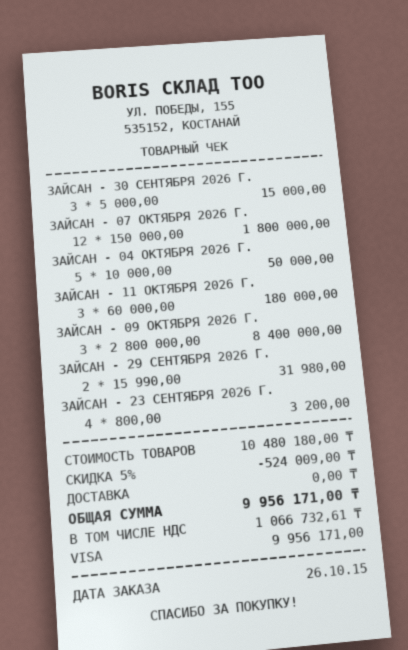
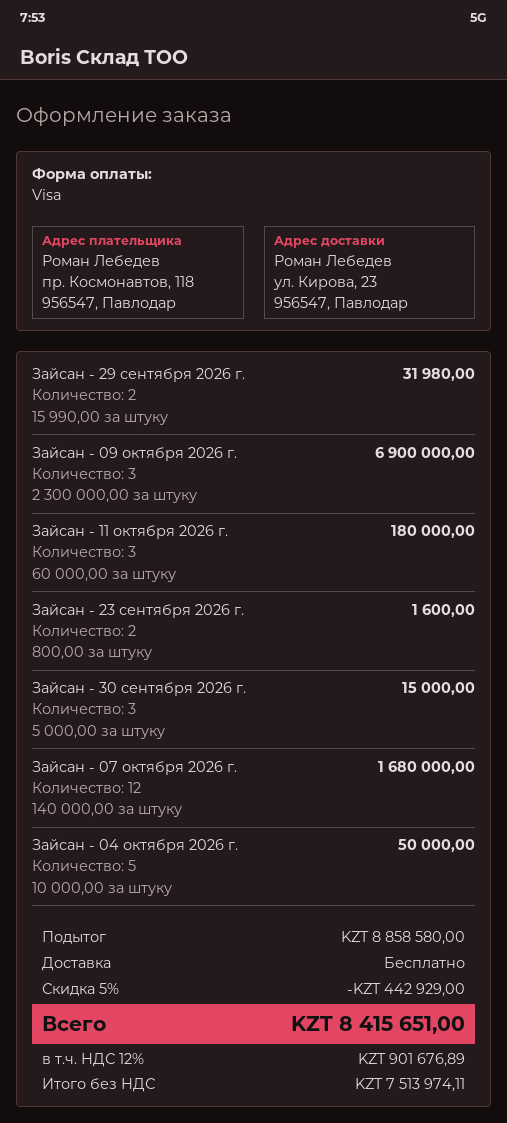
ЗАЙСАН - 07 ОКТЯБРЯ 2026 Г.: 12 x 150000.00 = 1800000.00 -> 12 x 140000.00 = 1680000.00
ЗАЙСАН - 09 ОКТЯБРЯ 2026 Г.: 3 x 2800000.00 = 8400000.00 -> 3 x 2300000.00 = 6900000.00
ЗАЙСАН - 23 СЕНТЯБРЯ 2026 Г.: 4 x 800.00 = 3200.00 -> 2 x 800.00 = 1600.00
subtotal: 10480180.00 -> 8858580.00
discount: 5% = 524009.00 -> 5% = 442929.00
tax: 1066732.61 -> 901676.89
total: 9956171.00 -> 8415651.00

